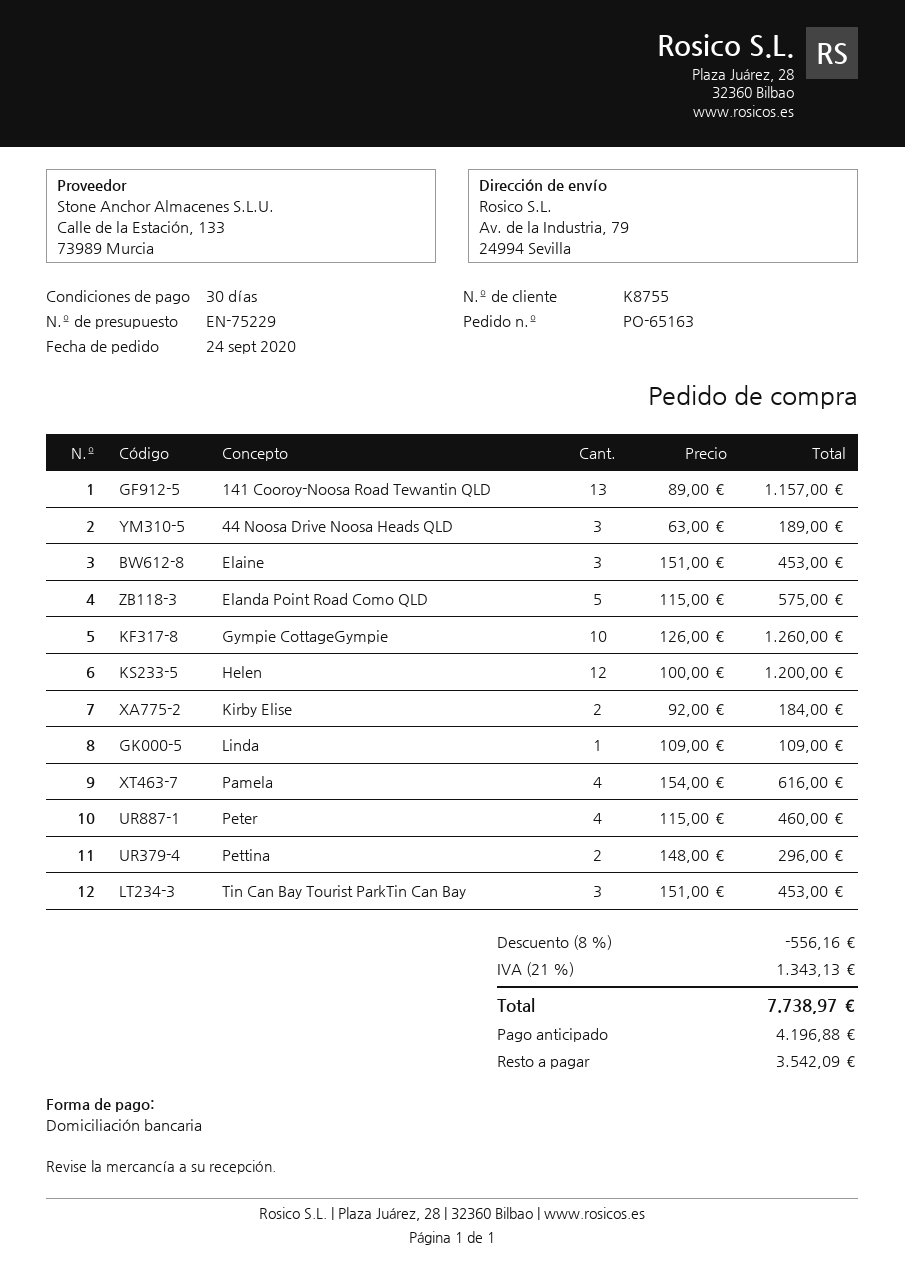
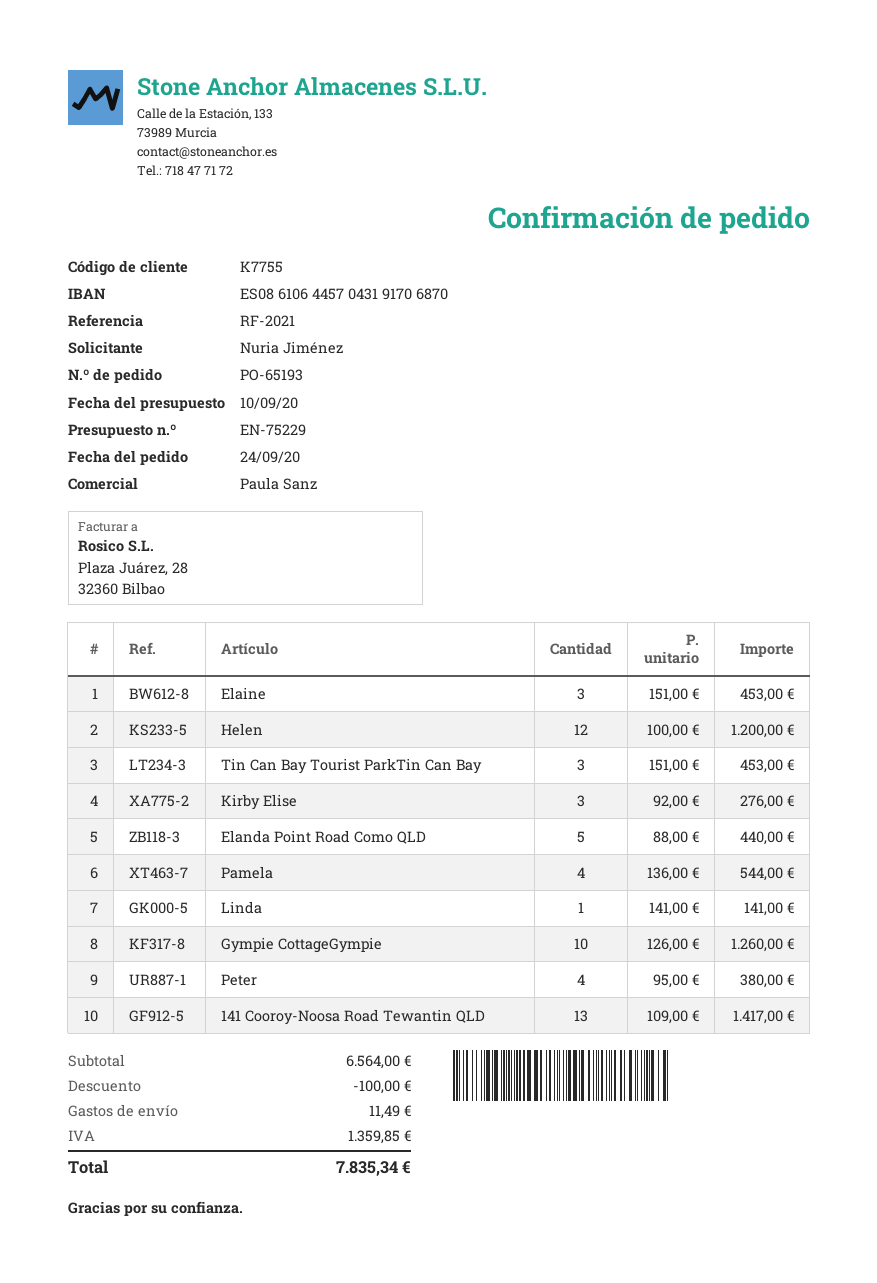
order number: PO-65163 -> PO-65193
customer number: K8755 -> K7755
141 Cooroy-Noosa Road Tewantin QLD: 13 x 89.00 = 1157.00 -> 13 x 109.00 = 1417.00
44 Noosa Drive Noosa Heads QLD: 3 x 63.00 = 189.00 -> none
Elanda Point Road Como QLD: 5 x 115.00 = 575.00 -> 5 x 88.00 = 440.00
Kirby Elise: 2 x 92.00 = 184.00 -> 3 x 92.00 = 276.00
Linda: 1 x 109.00 = 109.00 -> 1 x 141.00 = 141.00
Pamela: 4 x 154.00 = 616.00 -> 4 x 136.00 = 544.00
Peter: 4 x 115.00 = 460.00 -> 4 x 95.00 = 380.00
Pettina: 2 x 148.00 = 296.00 -> none
discount: 556.16 -> 100.00
shipping: none -> 11.49
tax: 1343.13 -> 1359.85
total: 7738.97 -> 7835.34

